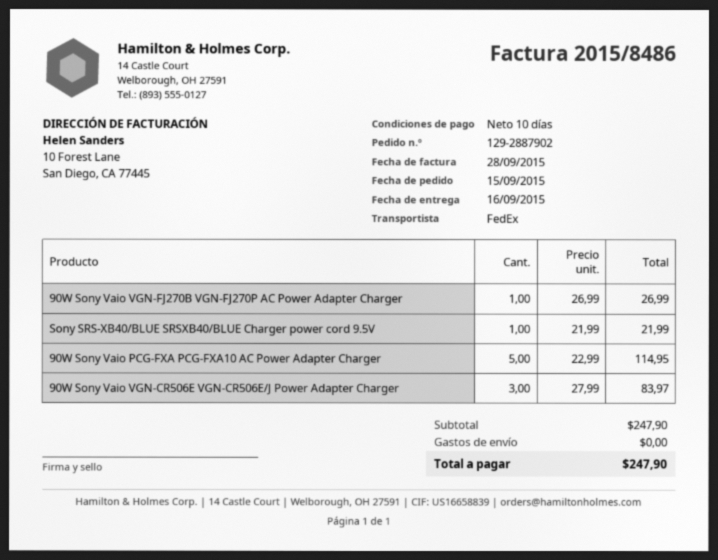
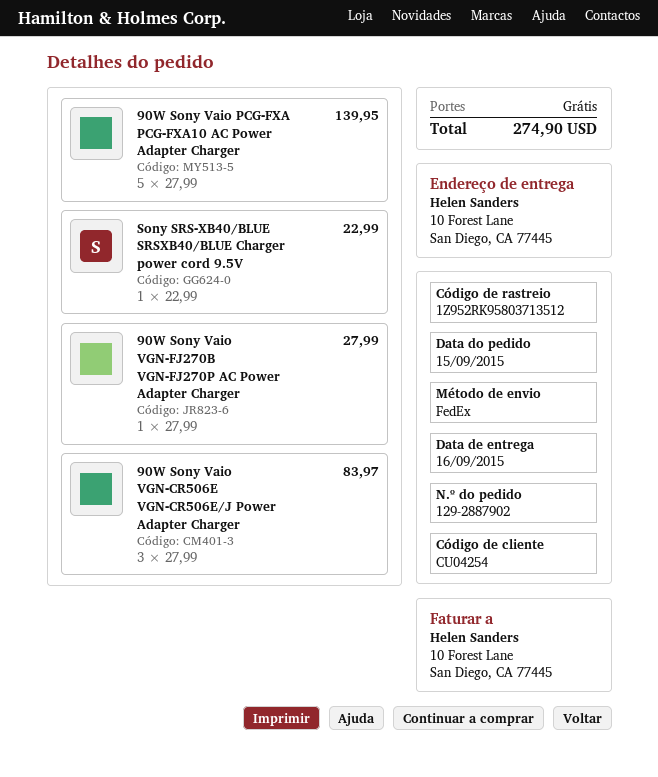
90W Sony Vaio VGN-FJ270B VGN-FJ270P AC Power Adapter Charger: 1 x 26.99 = 26.99 -> 1 x 27.99 = 27.99
Sony SRS-XB40/BLUE SRSXB40/BLUE Charger power cord 9.5V: 1 x 21.99 = 21.99 -> 1 x 22.99 = 22.99
90W Sony Vaio PCG-FXA PCG-FXA10 AC Power Adapter Charger: 5 x 22.99 = 114.95 -> 5 x 27.99 = 139.95
total: 247.90 -> 274.90

